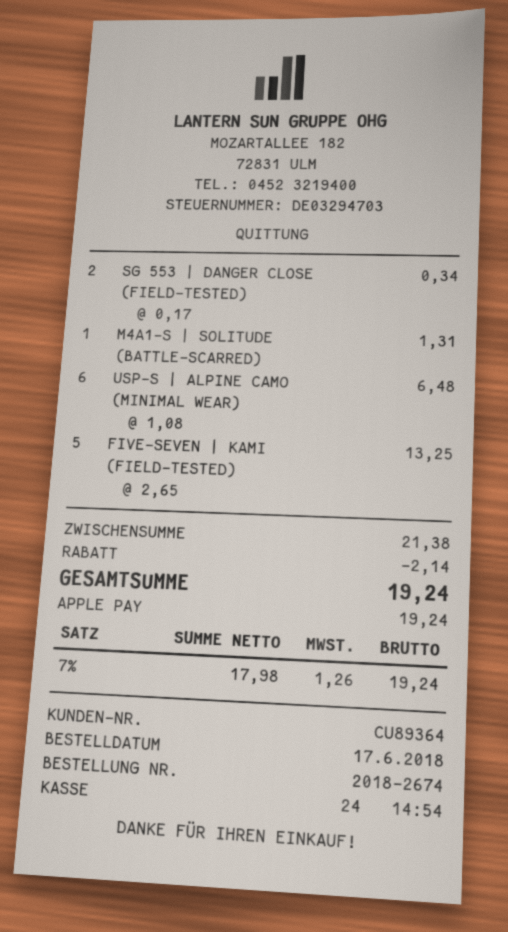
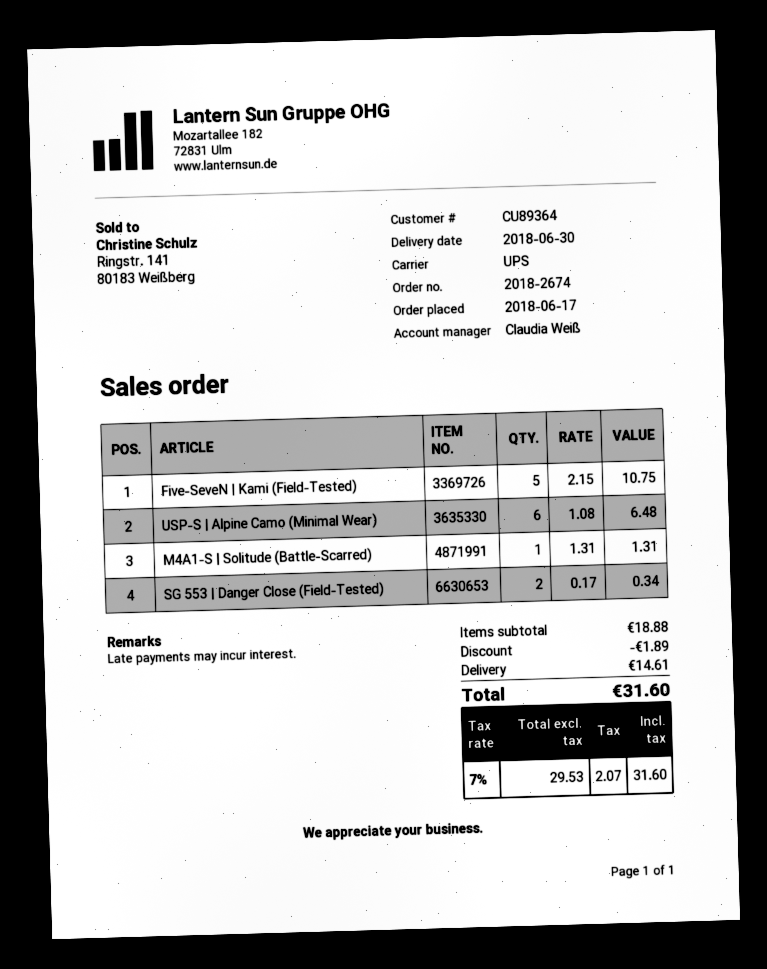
FIVE-SEVEN | KAMI (FIELD-TESTED): 5 x 2.65 = 13.25 -> 5 x 2.15 = 10.75
subtotal: 21.38 -> 18.88
discount: 2.14 -> 1.89
shipping: none -> 14.61
net: 17.98 -> 29.53
tax: 7% = 1.26 -> 7% = 2.07
total: 19.24 -> 31.60

